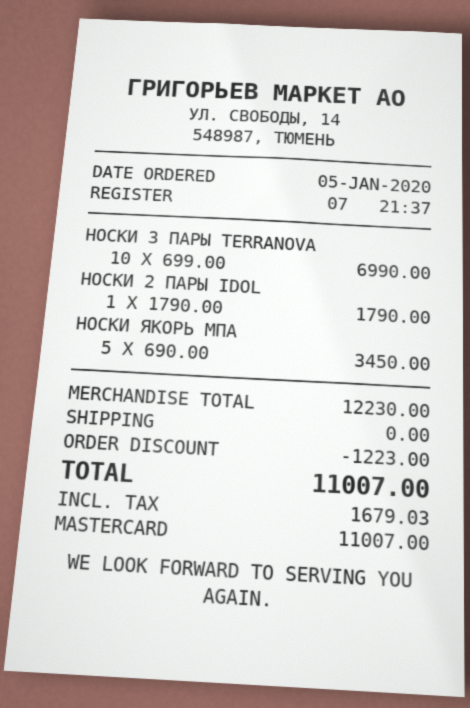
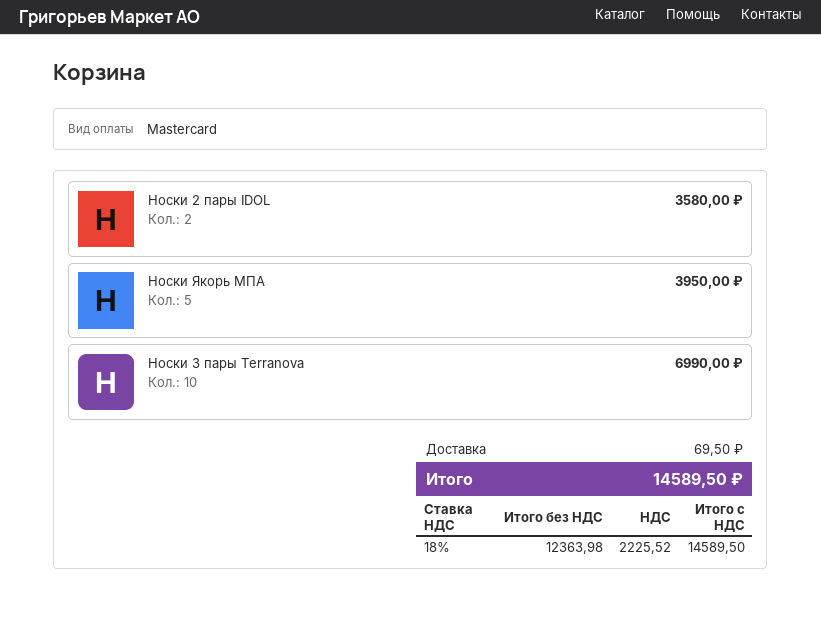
НОСКИ 2 ПАРЫ IDOL: 1 for 1790.00 -> 2 for 3580.00
НОСКИ ЯКОРЬ МПА: 5 for 3450.00 -> 5 for 3950.00
discount: 1223.00 -> none
shipping: 0.00 -> 69.50
tax: 1679.03 -> 2225.52
total: 11007.00 -> 14589.50

